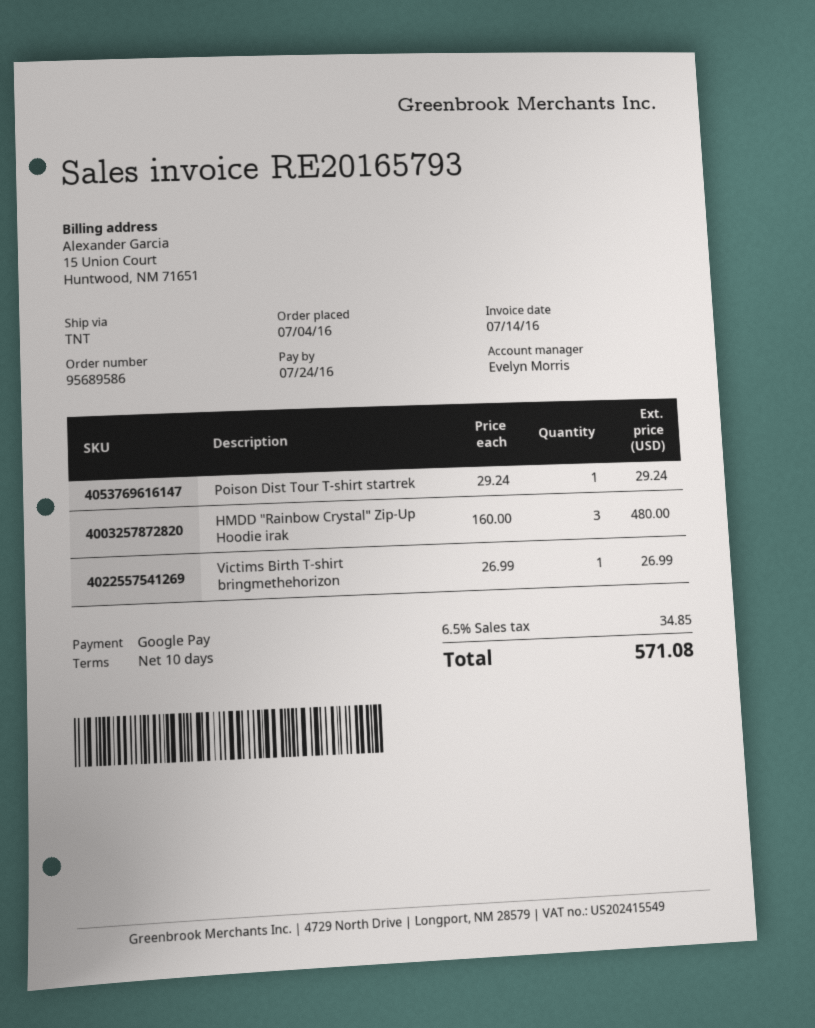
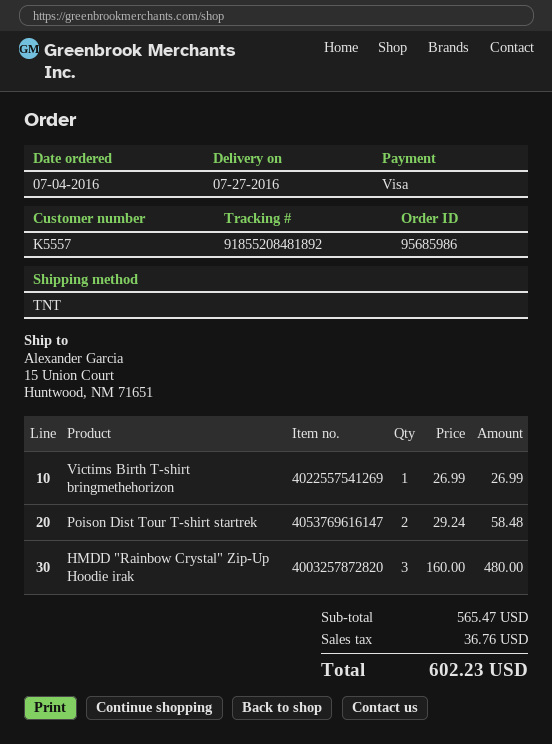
order number: 95689586 -> 95685986
payment method: Google Pay -> Visa
Poison Dist Tour T-shirt startrek: 1 x 29.24 = 29.24 -> 2 x 29.24 = 58.48
tax: 34.85 -> 36.76
total: 571.08 -> 602.23

